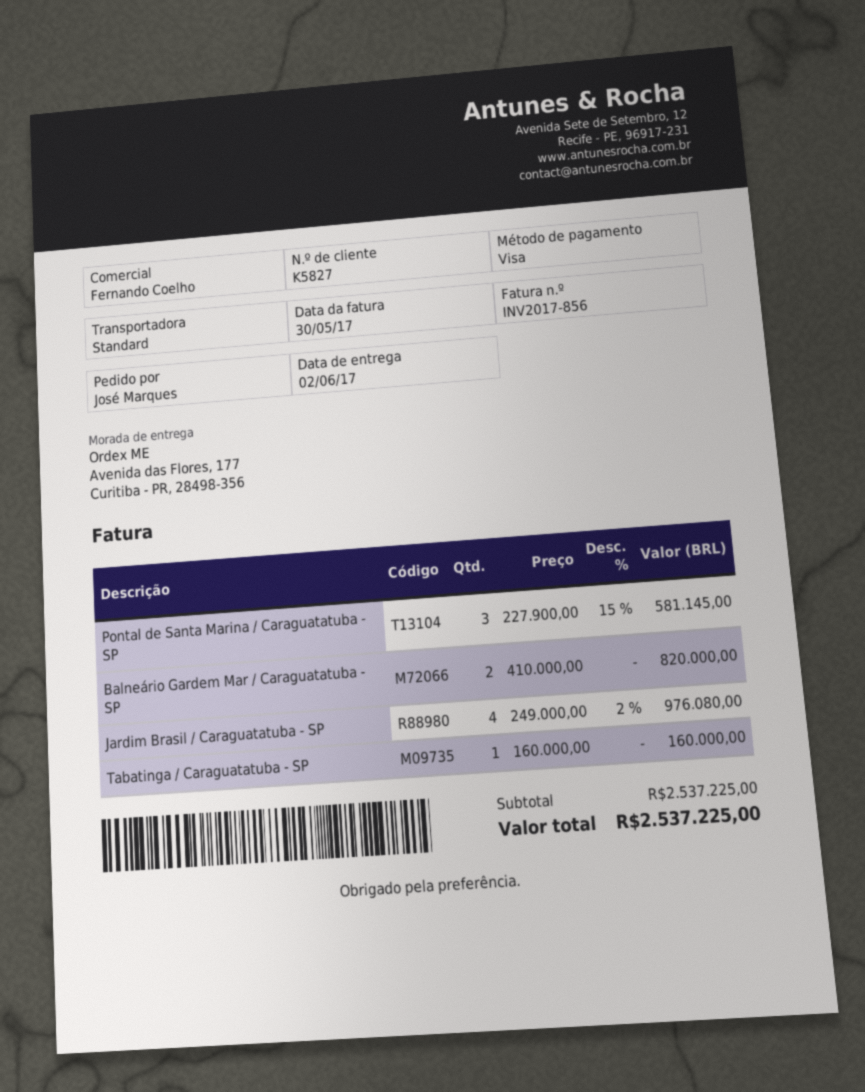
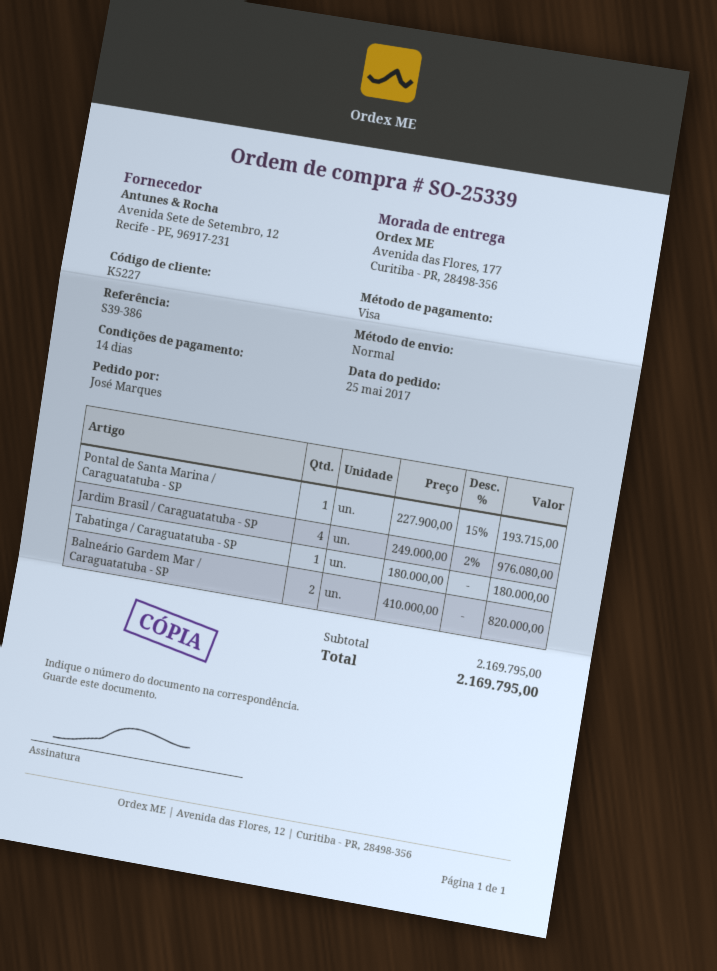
customer number: K5827 -> K5227
Pontal de Santa Marina / Caraguatatuba - SP: 3 x 227900.00 - 15% = 581145.00 -> 1 x 227900.00 - 15% = 193715.00
Tabatinga / Caraguatatuba - SP: 1 x 160000.00 = 160000.00 -> 1 x 180000.00 = 180000.00
subtotal: 2537225.00 -> 2169795.00
total: 2537225.00 -> 2169795.00

